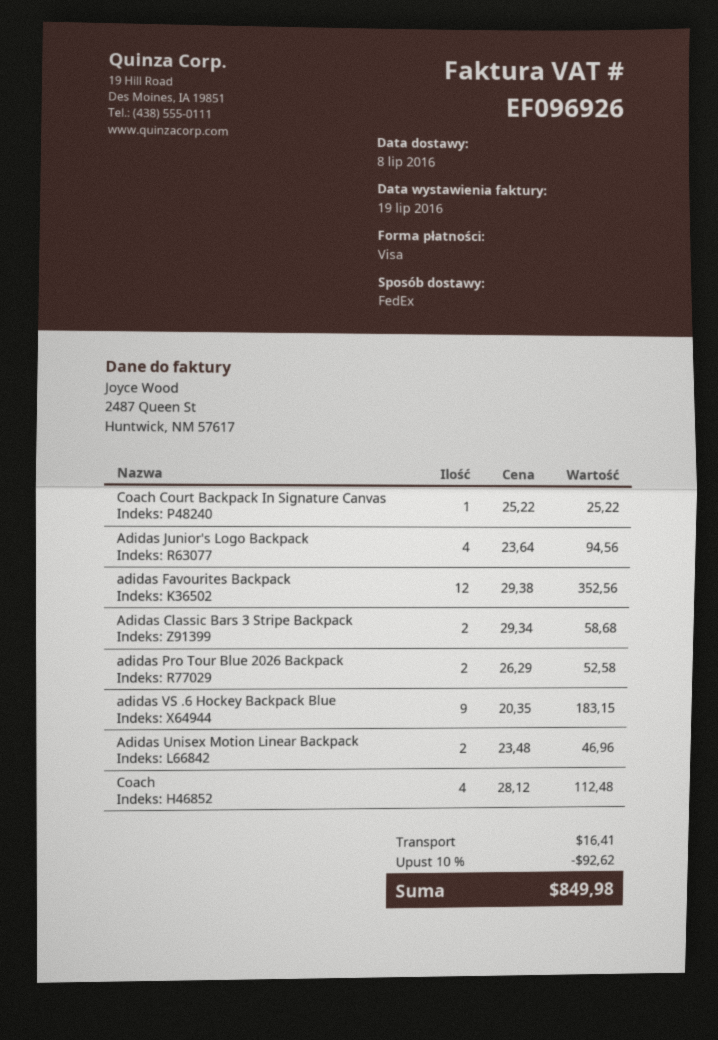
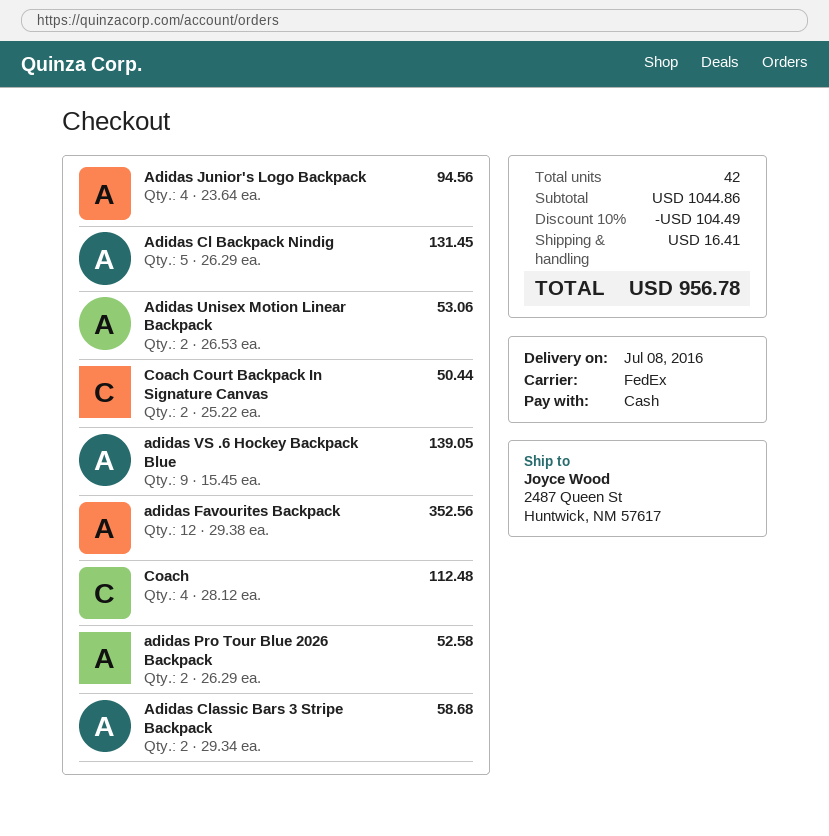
payment method: Visa -> cash
Coach Court Backpack In Signature Canvas: 1 x 25.22 = 25.22 -> 2 x 25.22 = 50.44
adidas VS .6 Hockey Backpack Blue: 9 x 20.35 = 183.15 -> 9 x 15.45 = 139.05
Adidas Unisex Motion Linear Backpack: 2 x 23.48 = 46.96 -> 2 x 26.53 = 53.06
Adidas Cl Backpack Nindig: none -> 5 x 26.29 = 131.45
discount: 10% = 92.62 -> 10% = 104.49
total: 849.98 -> 956.78

